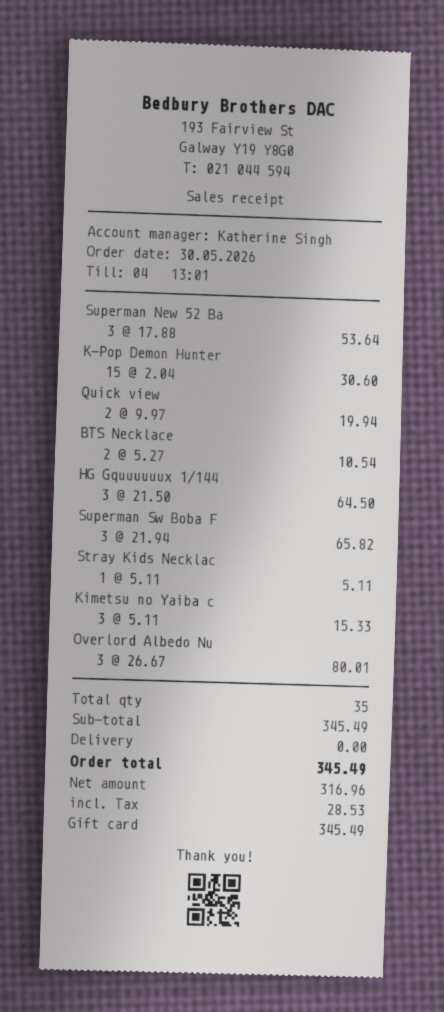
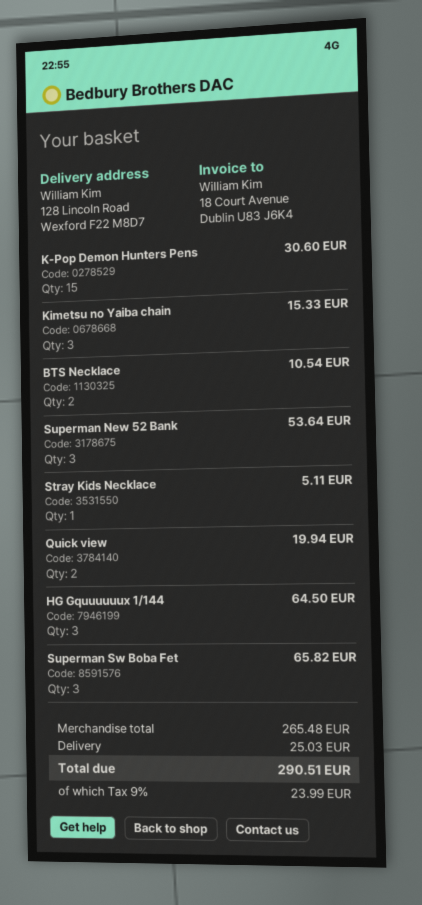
Overlord Albedo Nu: 3 for 80.01 -> none
subtotal: 345.49 -> 265.48
shipping: 0.00 -> 25.03
tax: 28.53 -> 23.99
total: 345.49 -> 290.51

